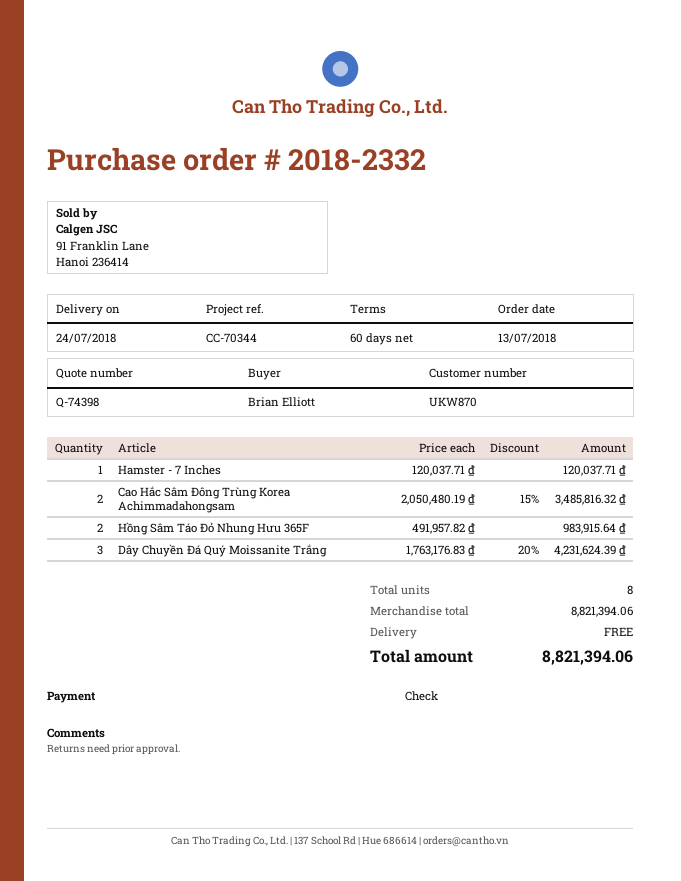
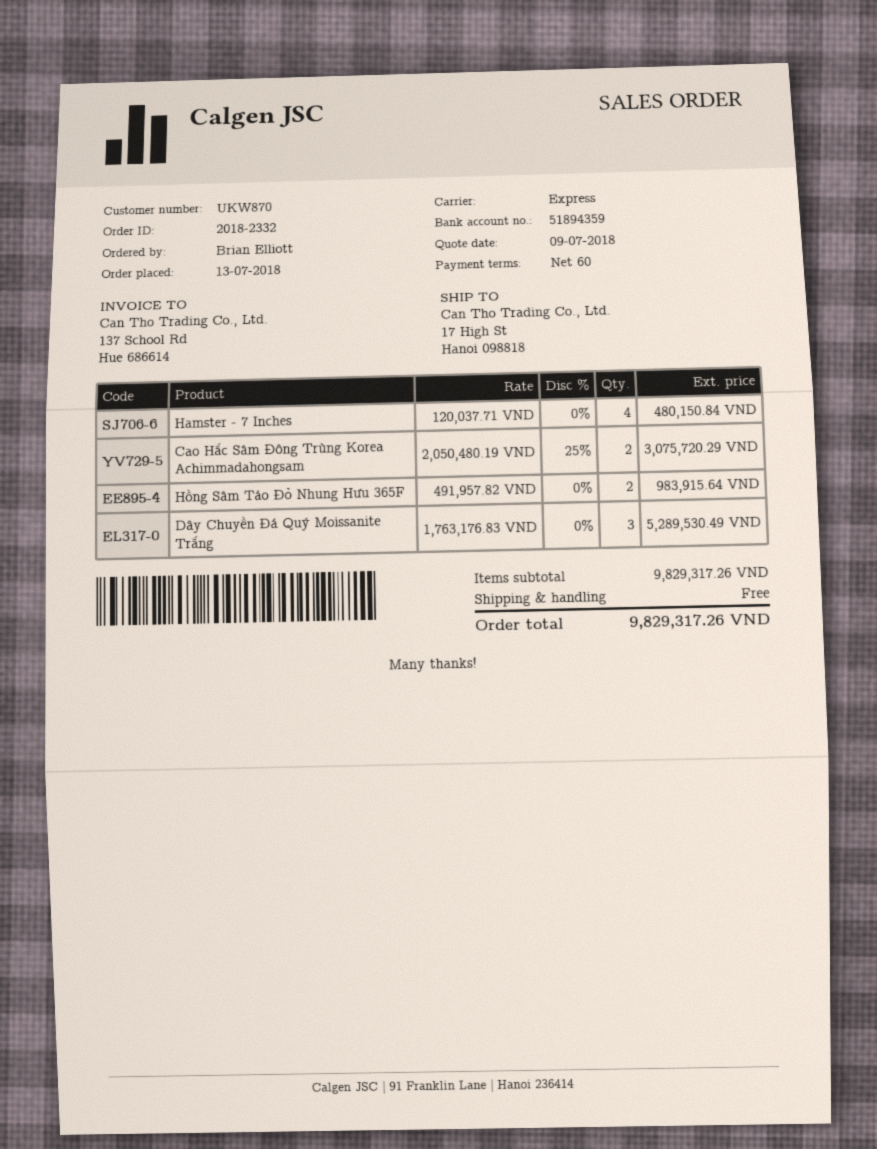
Hamster - 7 Inches: 1 x 120037.71 = 120037.71 -> 4 x 120037.71 = 480150.84
Cao Hắc Sâm Đông Trùng Korea Achimmadahongsam: 2 x 2050480.19 - 15% = 3485816.32 -> 2 x 2050480.19 - 25% = 3075720.29
Dây Chuyền Đá Quý Moissanite Trắng: 3 x 1763176.83 - 20% = 4231624.39 -> 3 x 1763176.83 = 5289530.49
subtotal: 8821394.06 -> 9829317.26
total: 8821394.06 -> 9829317.26

